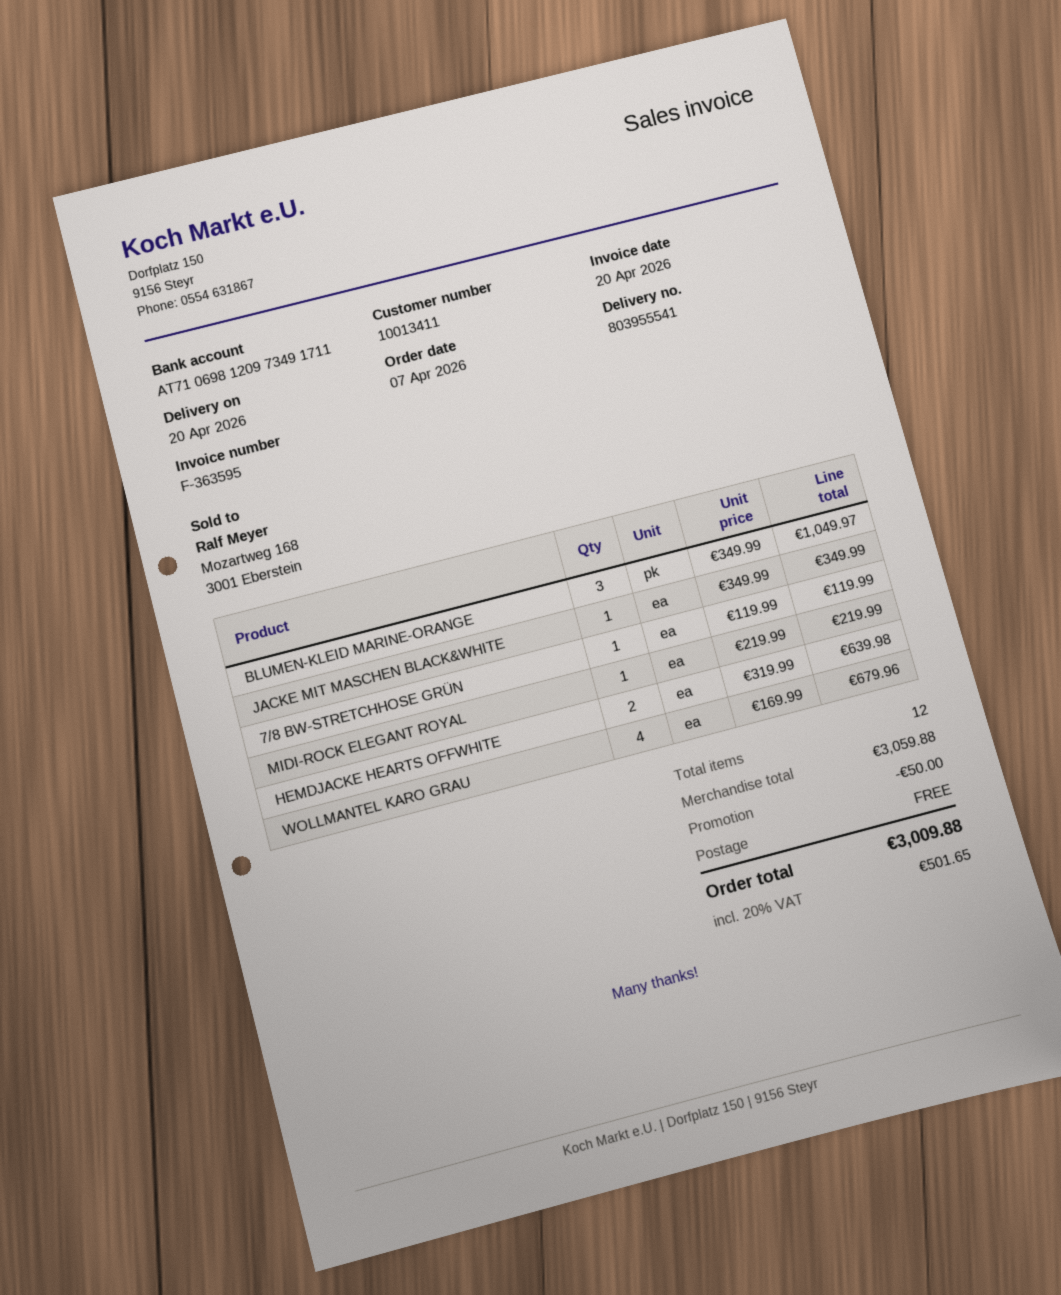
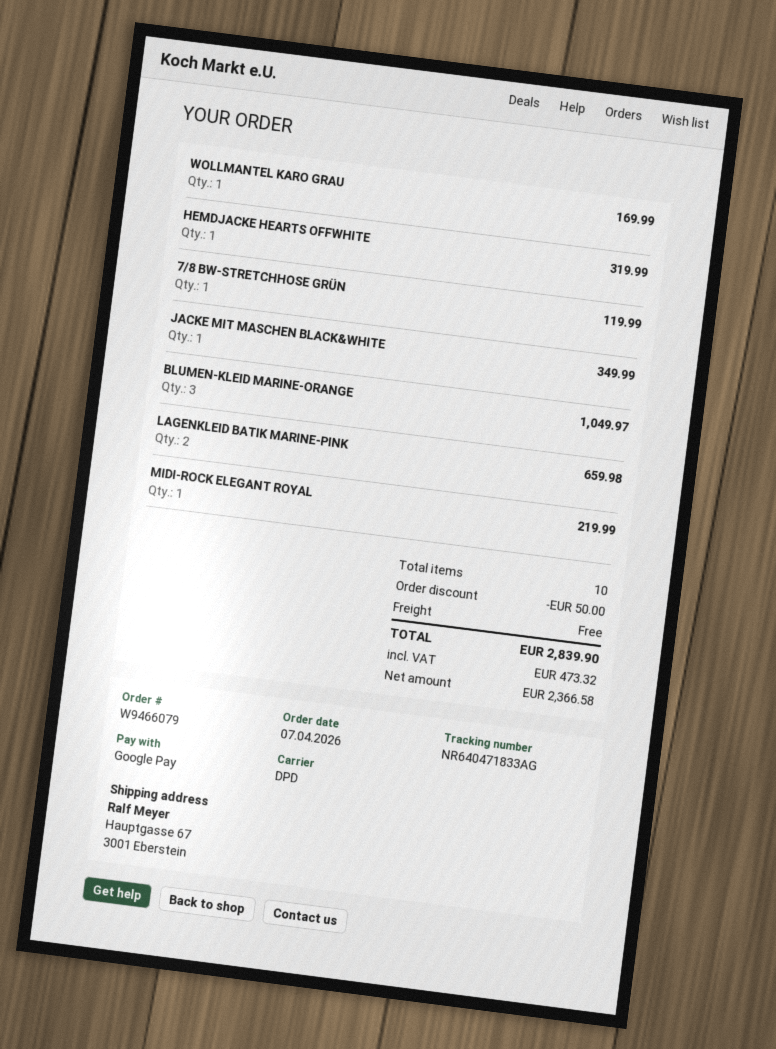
HEMDJACKE HEARTS OFFWHITE: 2 for 639.98 -> 1 for 319.99
WOLLMANTEL KARO GRAU: 4 for 679.96 -> 1 for 169.99
LAGENKLEID BATIK MARINE-PINK: none -> 2 for 659.98
total quantity: 12 -> 10
tax: 501.65 -> 473.32
total: 3009.88 -> 2839.90

